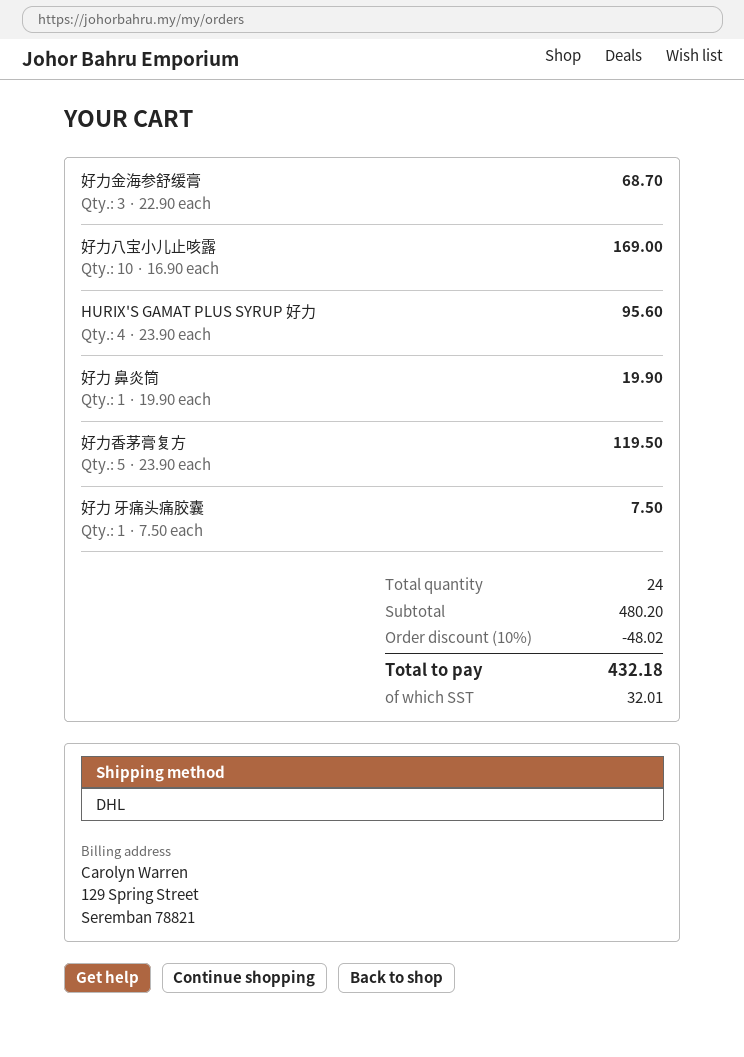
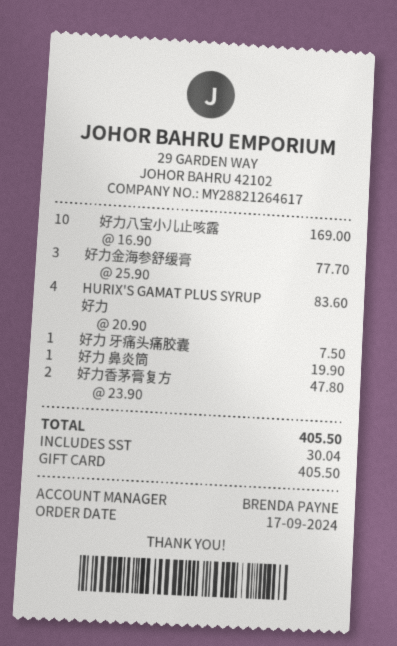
好力金海参舒缓膏: 3 x 22.90 = 68.70 -> 3 x 25.90 = 77.70
HURIX'S GAMAT PLUS SYRUP 好力: 4 x 23.90 = 95.60 -> 4 x 20.90 = 83.60
好力香茅膏复方: 5 x 23.90 = 119.50 -> 2 x 23.90 = 47.80
discount: 10% = 48.02 -> none
tax: 32.01 -> 30.04
total: 432.18 -> 405.50

